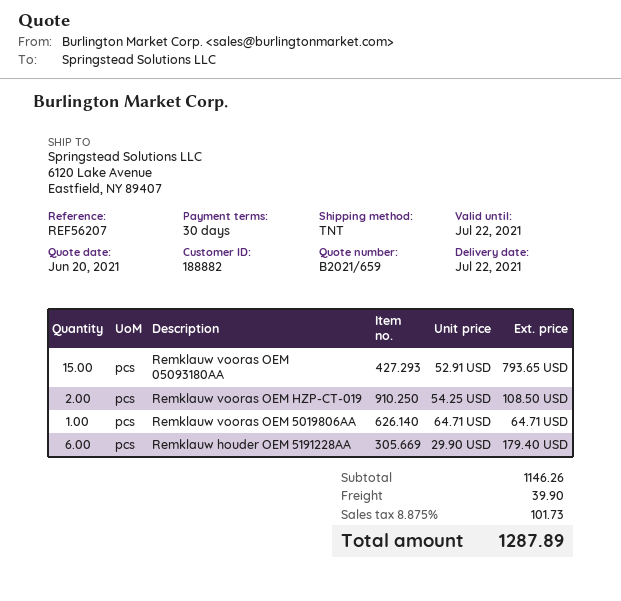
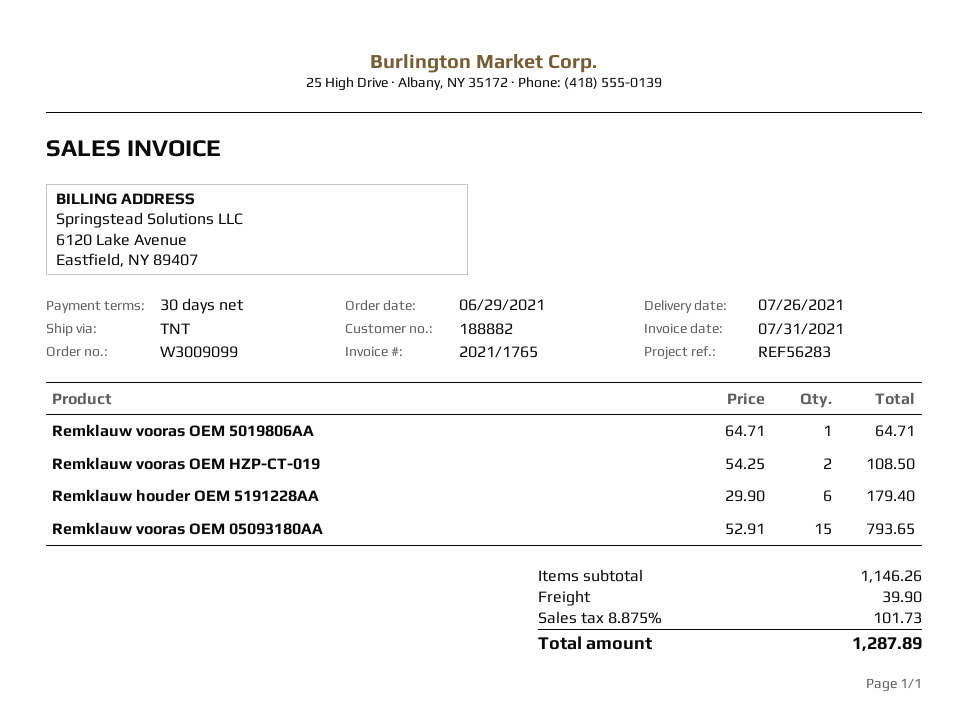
delivery date: 2021-07-22 -> 2021-07-26
reference: REF56207 -> REF56283

